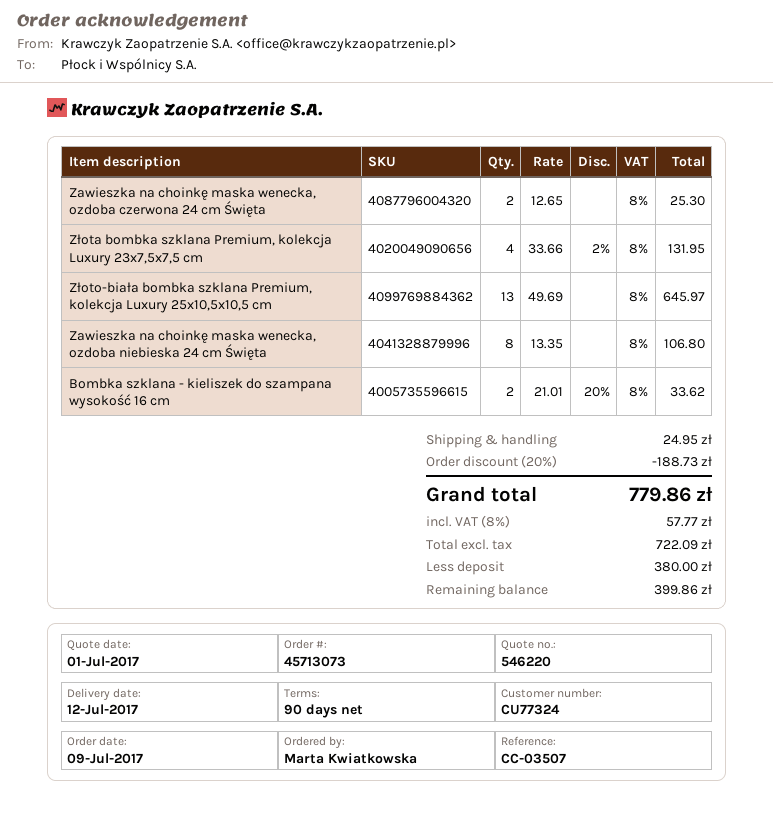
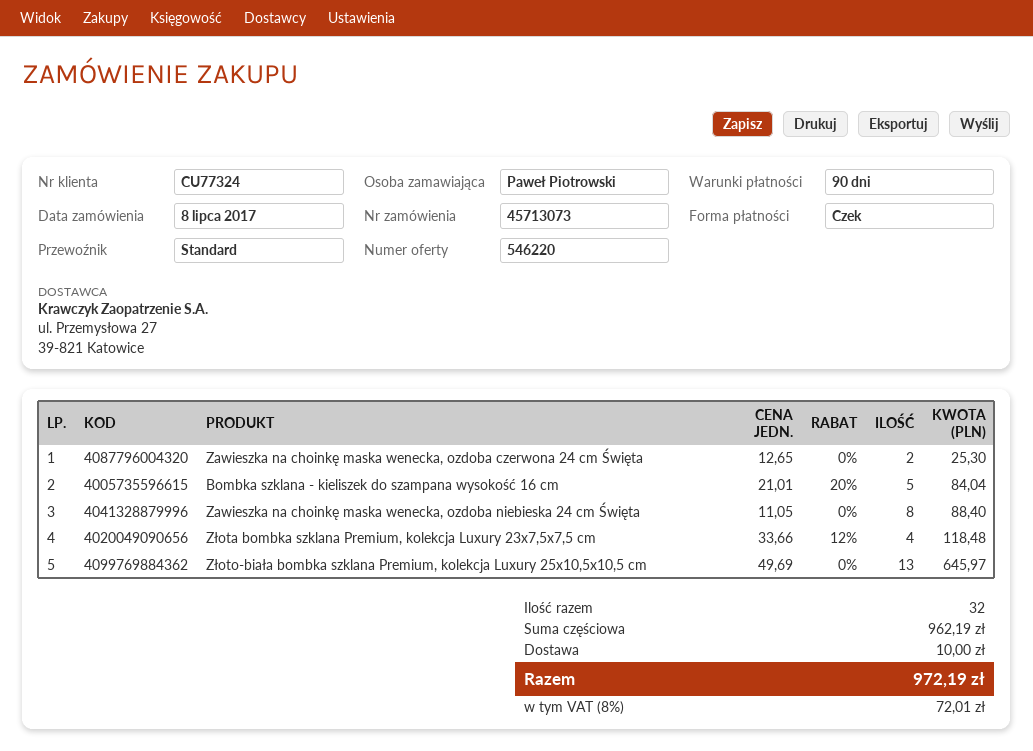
order date: 2017-07-09 -> 2017-07-08
ordered by: Marta Kwiatkowska -> Paweł Piotrowski
Złota bombka szklana Premium, kolekcja Luxury 23x7,5x7,5 cm: 4 x 33.66 - 2% = 131.95 -> 4 x 33.66 - 12% = 118.48
Zawieszka na choinkę maska wenecka, ozdoba niebieska 24 cm Święta: 8 x 13.35 = 106.80 -> 8 x 11.05 = 88.40
Bombka szklana - kieliszek do szampana wysokość 16 cm: 2 x 21.01 - 20% = 33.62 -> 5 x 21.01 - 20% = 84.04
discount: 20% = 188.73 -> none
shipping: 24.95 -> 10.00
tax: 8% = 57.77 -> 8% = 72.01
total: 779.86 -> 972.19

